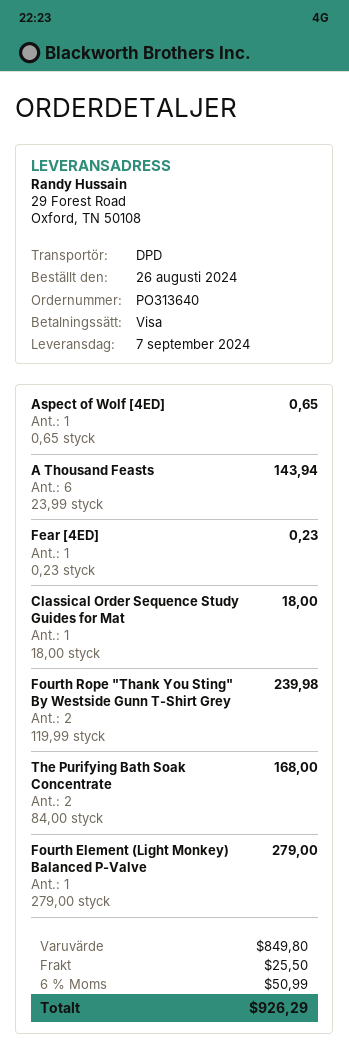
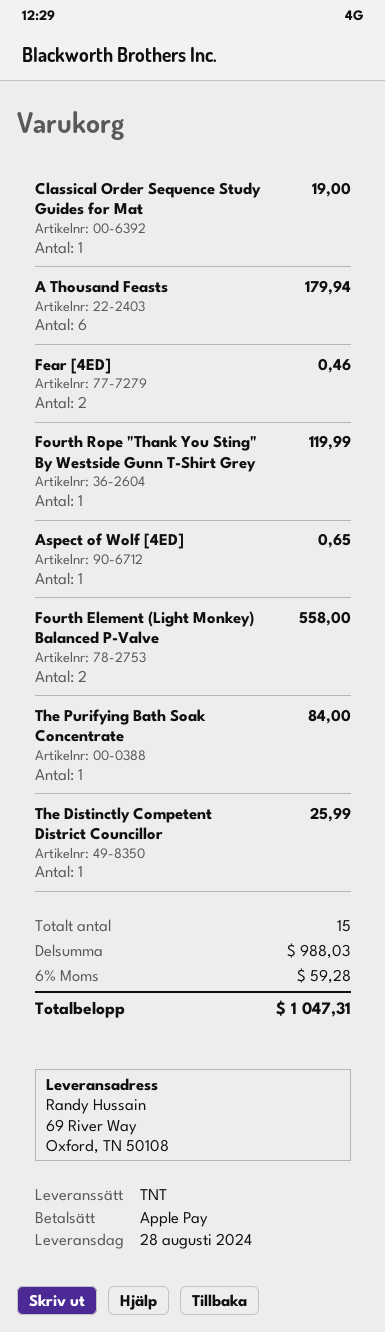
delivery date: 2024-09-07 -> 2024-08-28
payment method: Visa -> Apple Pay
shipping method: DPD -> TNT
ship to: 29 Forest Road, Oxford, TN 50108 -> 69 River Way, Oxford, TN 50108
A Thousand Feasts: 6 for 143.94 -> 6 for 179.94
Fear [4ED]: 1 for 0.23 -> 2 for 0.46
Classical Order Sequence Study Guides for Mat: 1 for 18.00 -> 1 for 19.00
Fourth Rope "Thank You Sting" By Westside Gunn T-Shirt Grey: 2 for 239.98 -> 1 for 119.99
The Purifying Bath Soak Concentrate: 2 for 168.00 -> 1 for 84.00
Fourth Element (Light Monkey) Balanced P-Valve: 1 for 279.00 -> 2 for 558.00
The Distinctly Competent District Councillor: none -> 1 for 25.99
subtotal: 849.80 -> 988.03
shipping: 25.50 -> none
tax: 6% = 50.99 -> 6% = 59.28
total: 926.29 -> 1047.31

